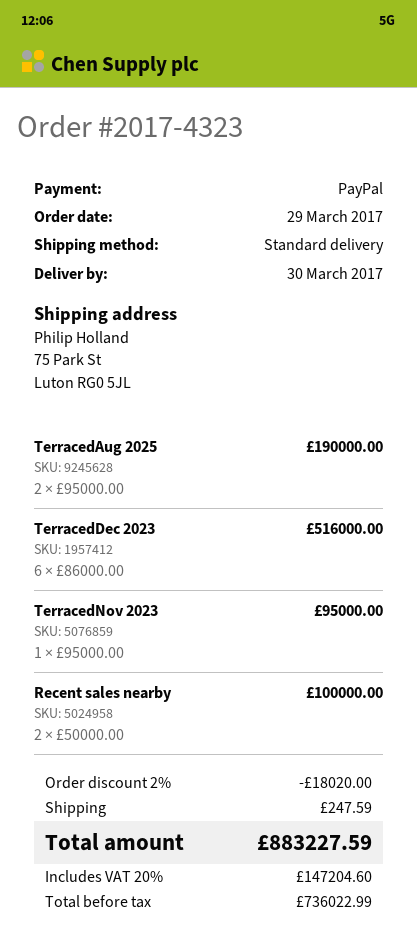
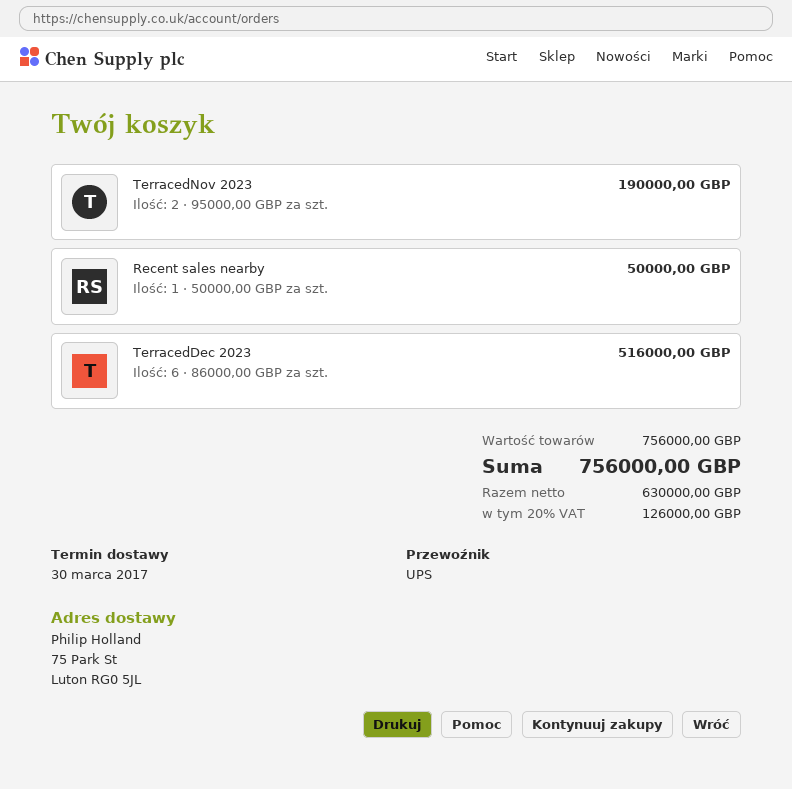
shipping method: standard -> UPS
TerracedAug 2025: 2 x 95000.00 = 190000.00 -> none
TerracedNov 2023: 1 x 95000.00 = 95000.00 -> 2 x 95000.00 = 190000.00
Recent sales nearby: 2 x 50000.00 = 100000.00 -> 1 x 50000.00 = 50000.00
discount: 2% = 18020.00 -> none
shipping: 247.59 -> none
net: 736022.99 -> 630000.00
tax: 20% = 147204.60 -> 20% = 126000.00
total: 883227.59 -> 756000.00

